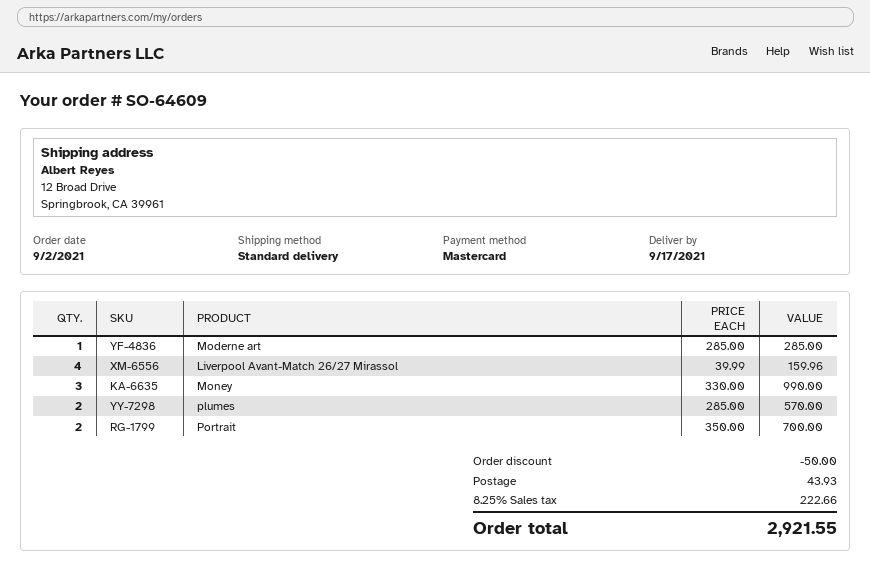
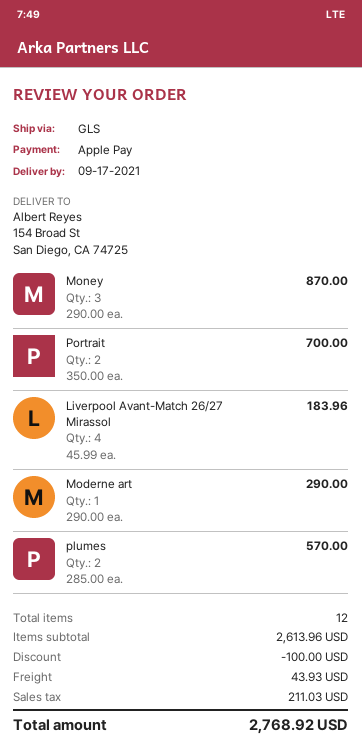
payment method: Mastercard -> Apple Pay
shipping method: standard -> GLS
ship to: 12 Broad Drive, Springbrook, CA 39961 -> 154 Broad St, San Diego, CA 74725
Moderne art: 1 x 285.00 = 285.00 -> 1 x 290.00 = 290.00
Liverpool Avant-Match 26/27 Mirassol: 4 x 39.99 = 159.96 -> 4 x 45.99 = 183.96
Money: 3 x 330.00 = 990.00 -> 3 x 290.00 = 870.00
discount: 50.00 -> 100.00
tax: 222.66 -> 211.03
total: 2921.55 -> 2768.92

